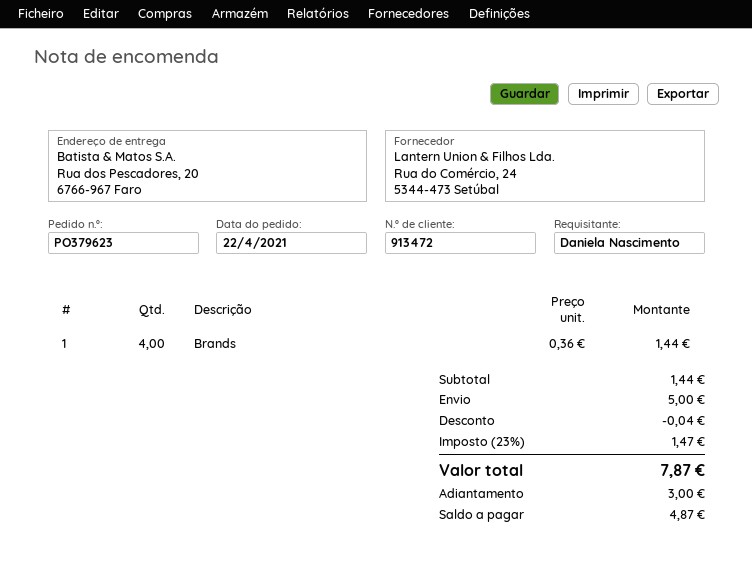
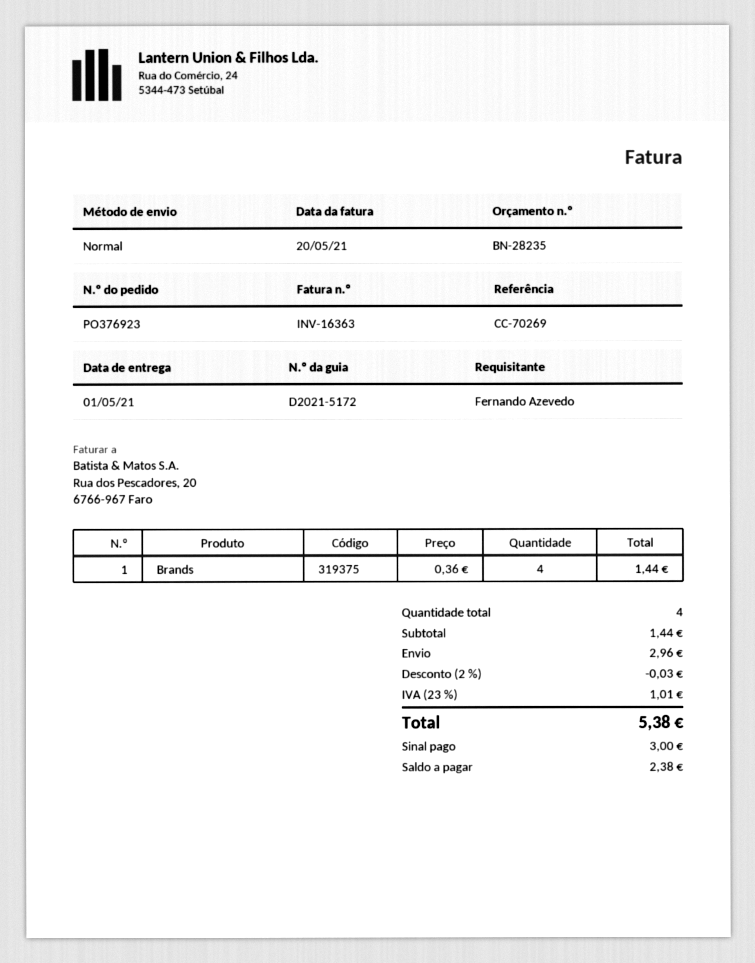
order number: PO379623 -> PO376923
ordered by: Daniela Nascimento -> Fernando Azevedo
discount: 0.04 -> 0.03
shipping: 5.00 -> 2.96
tax: 23% = 1.47 -> 23% = 1.01
total: 7.87 -> 5.38
balance: 4.87 -> 2.38

